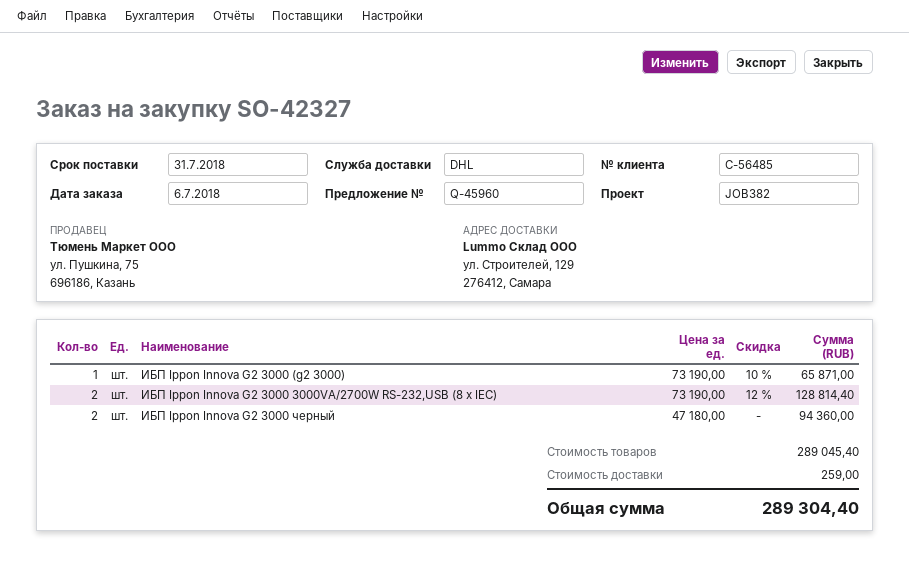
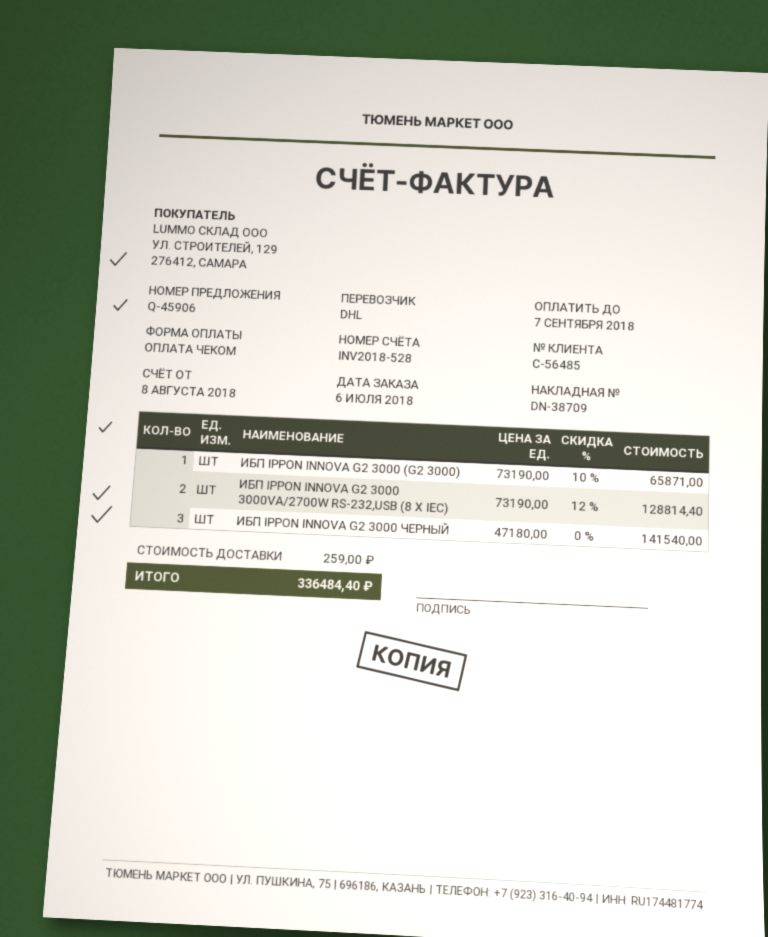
quote number: Q-45960 -> Q-45906
ИБП Ippon Innova G2 3000 черный: 2 x 47180.00 = 94360.00 -> 3 x 47180.00 = 141540.00
total: 289304.40 -> 336484.40

